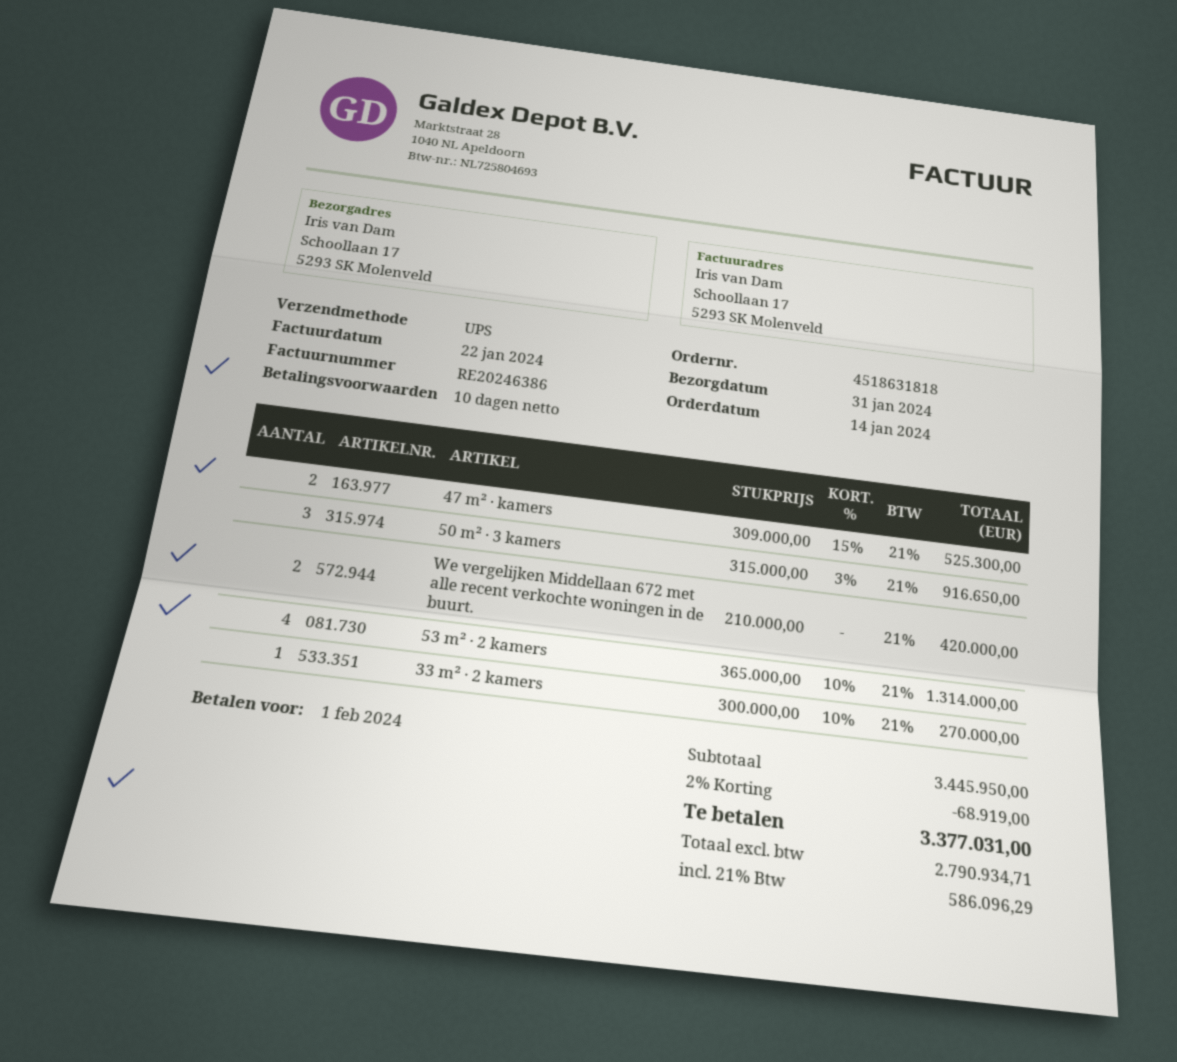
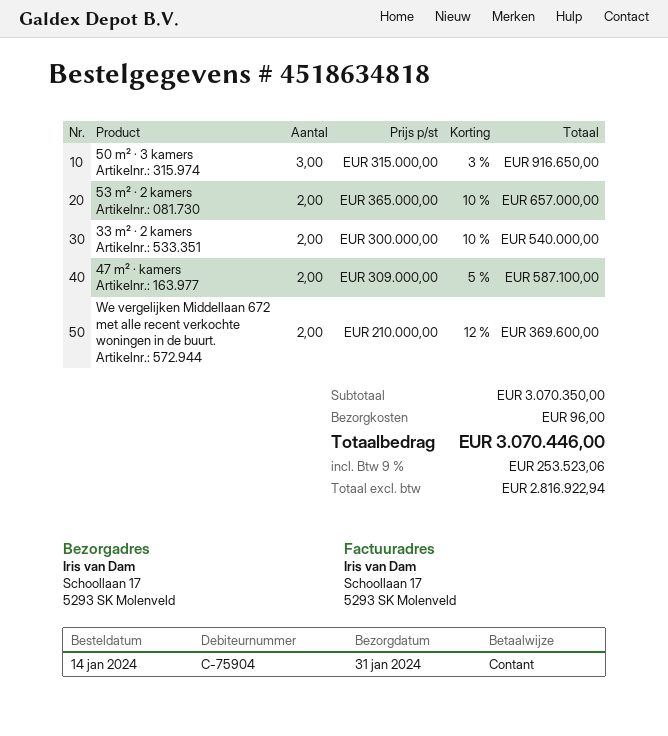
order number: 4518631818 -> 4518634818
47 m² · kamers: 2 x 309000.00 - 15% = 525300.00 -> 2 x 309000.00 - 5% = 587100.00
We vergelijken Middellaan 672 met alle recent verkochte woningen in de buurt.: 2 x 210000.00 = 420000.00 -> 2 x 210000.00 - 12% = 369600.00
53 m² · 2 kamers: 4 x 365000.00 - 10% = 1314000.00 -> 2 x 365000.00 - 10% = 657000.00
33 m² · 2 kamers: 1 x 300000.00 - 10% = 270000.00 -> 2 x 300000.00 - 10% = 540000.00
subtotal: 3445950.00 -> 3070350.00
discount: 2% = 68919.00 -> none
shipping: none -> 96.00
net: 2790934.71 -> 2816922.94
tax: 21% = 586096.29 -> 9% = 253523.06
total: 3377031.00 -> 3070446.00

